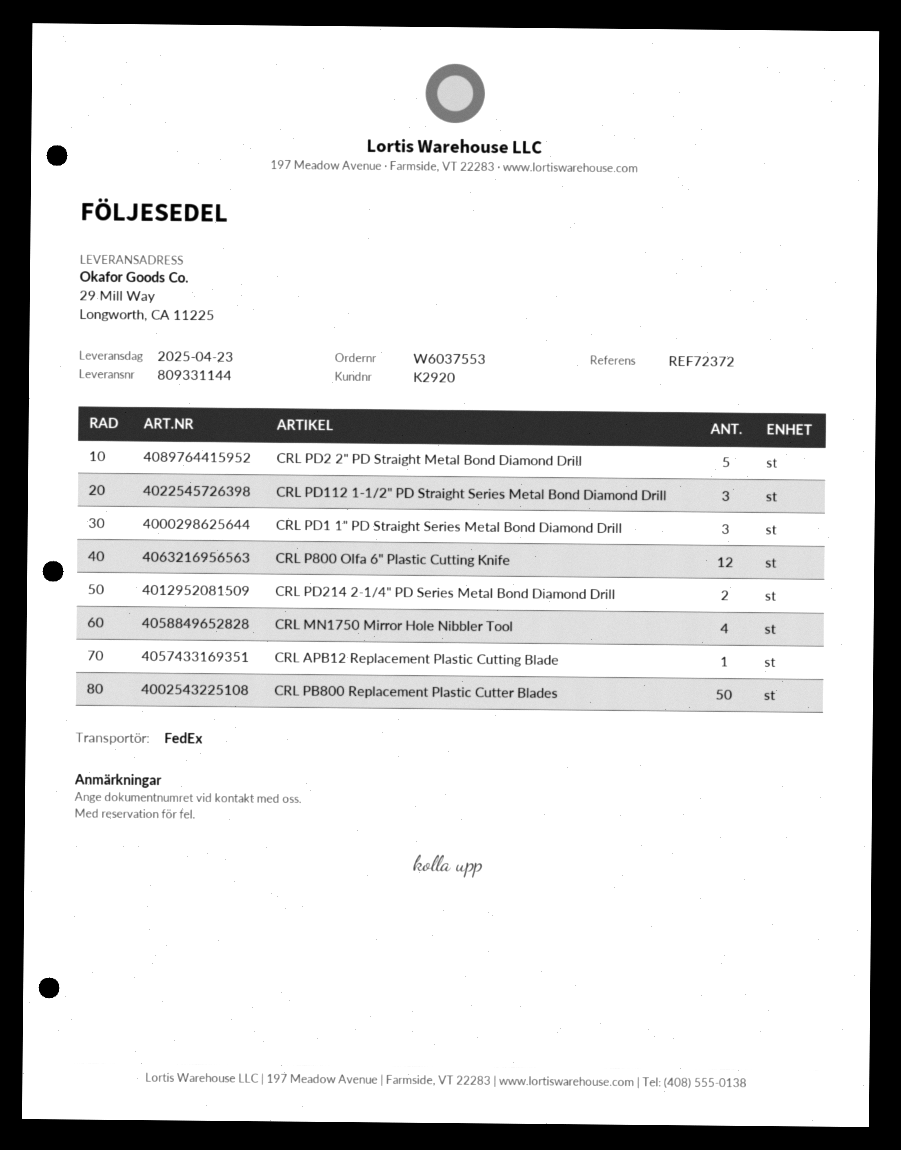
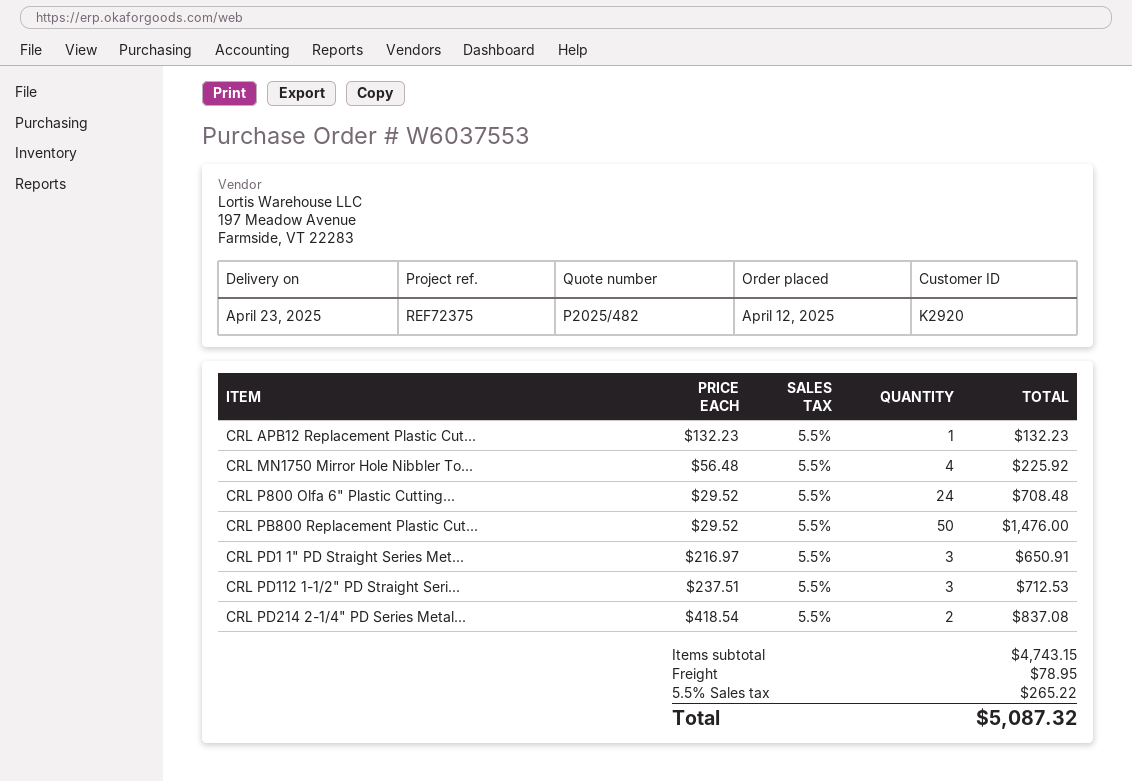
reference: REF72372 -> REF72375
CRL PD2 2" PD Straight Metal Bond Diamond Drill: 5 -> none
CRL P800 Olfa 6" Plastic Cutting Knife: 12 -> 24

